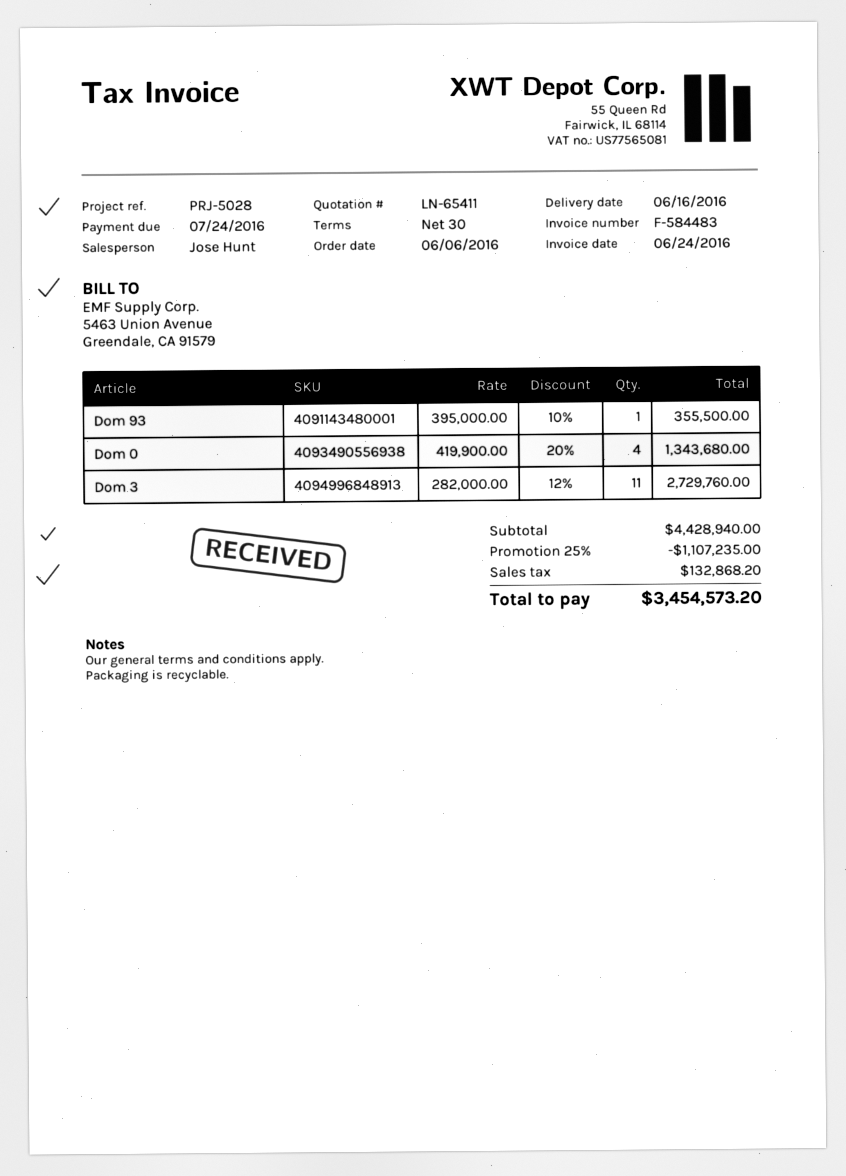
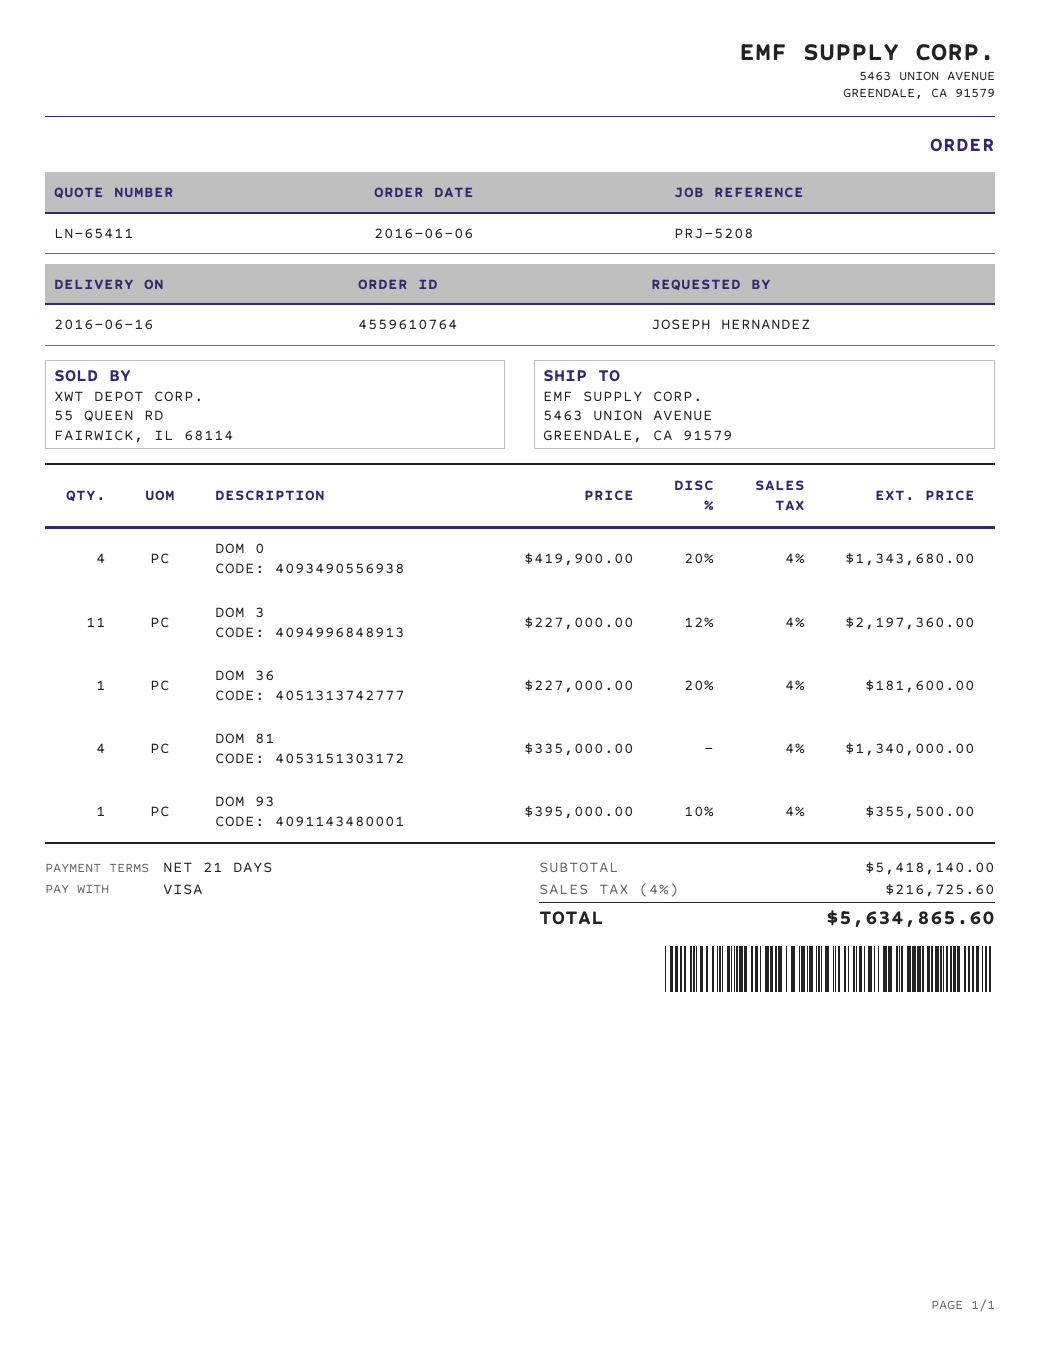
payment terms: 30 days -> 21 days
reference: PRJ-5028 -> PRJ-5208
Dom 3: 11 x 282000.00 - 12% = 2729760.00 -> 11 x 227000.00 - 12% = 2197360.00
DOM 36: none -> 1 x 227000.00 - 20% = 181600.00
DOM 81: none -> 4 x 335000.00 = 1340000.00
subtotal: 4428940.00 -> 5418140.00
discount: 25% = 1107235.00 -> none
tax: 132868.20 -> 216725.60
total: 3454573.20 -> 5634865.60

